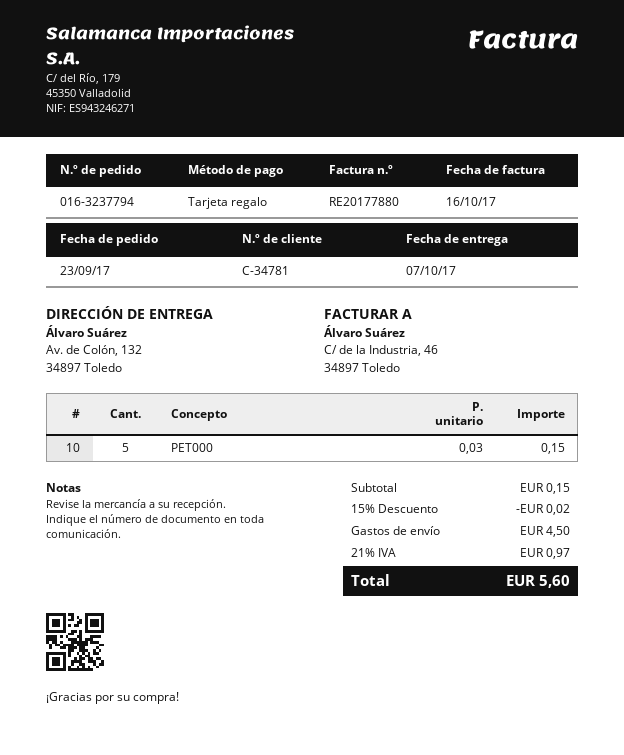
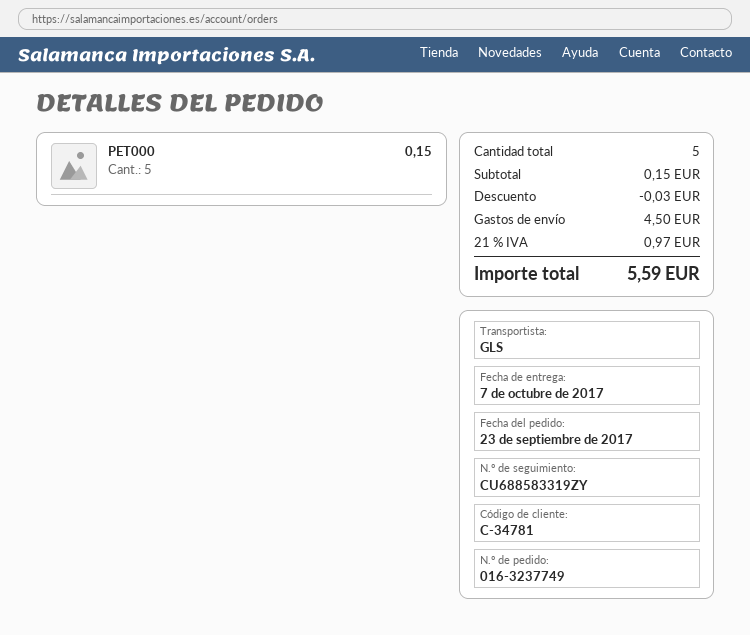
order number: 016-3237794 -> 016-3237749
discount: 0.02 -> 0.03
total: 5.60 -> 5.59

